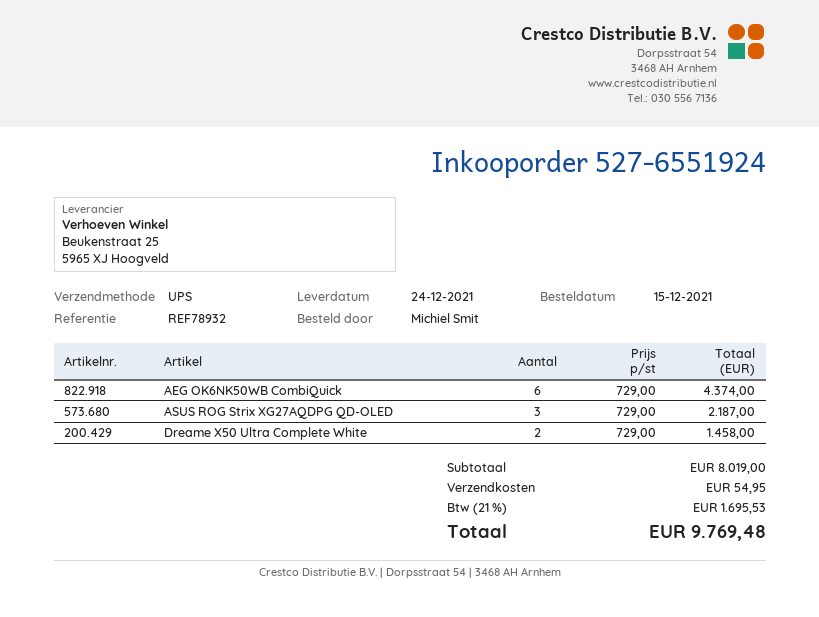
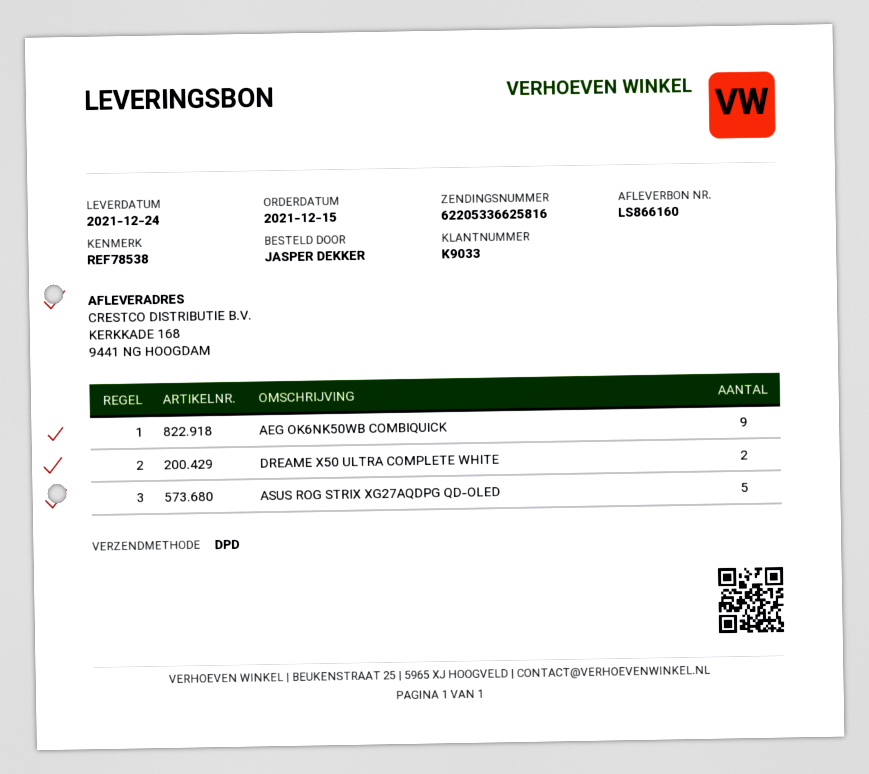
reference: REF78932 -> REF78538
ordered by: Michiel Smit -> JASPER DEKKER
shipping method: UPS -> DPD
AEG OK6NK50WB CombiQuick: 6 -> 9
ASUS ROG Strix XG27AQDPG QD-OLED: 3 -> 5

